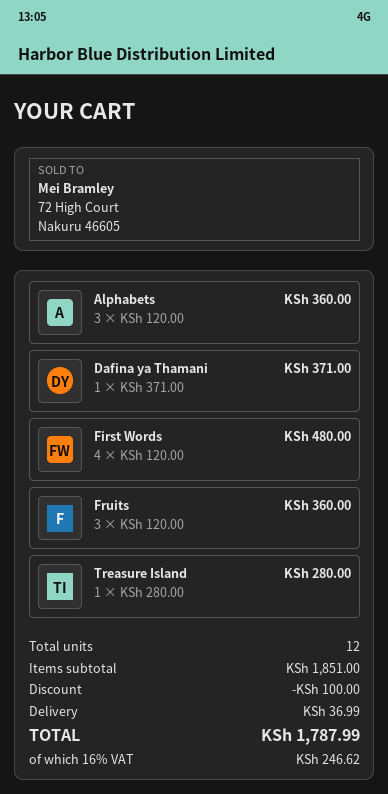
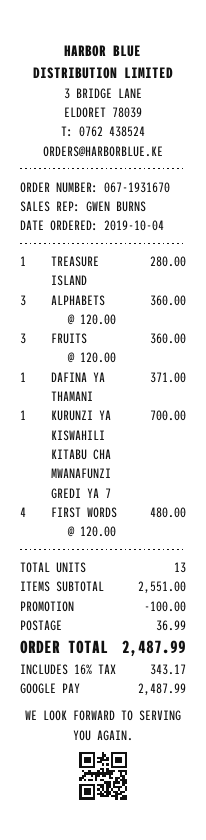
KURUNZI YA KISWAHILI KITABU CHA MWANAFUNZI GREDI YA 7: none -> 1 x 700.00 = 700.00
total quantity: 12 -> 13
subtotal: 1851.00 -> 2551.00
tax: 16% = 246.62 -> 16% = 343.17
total: 1787.99 -> 2487.99

